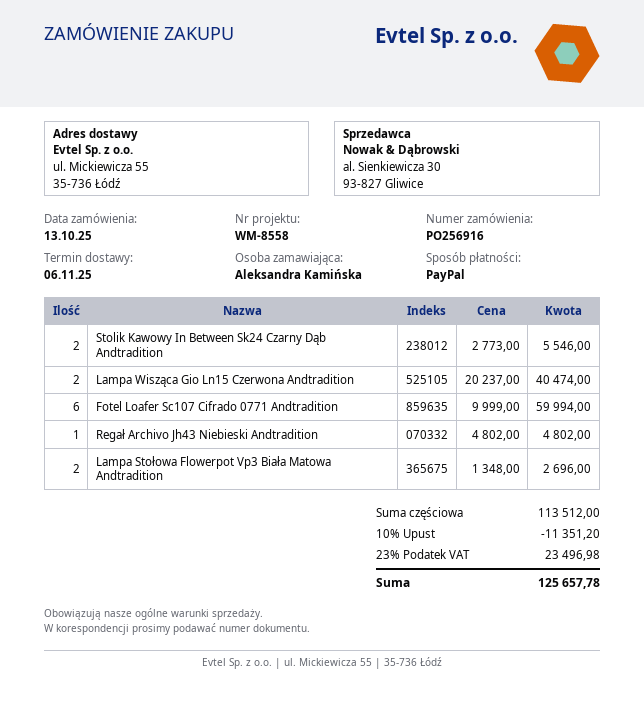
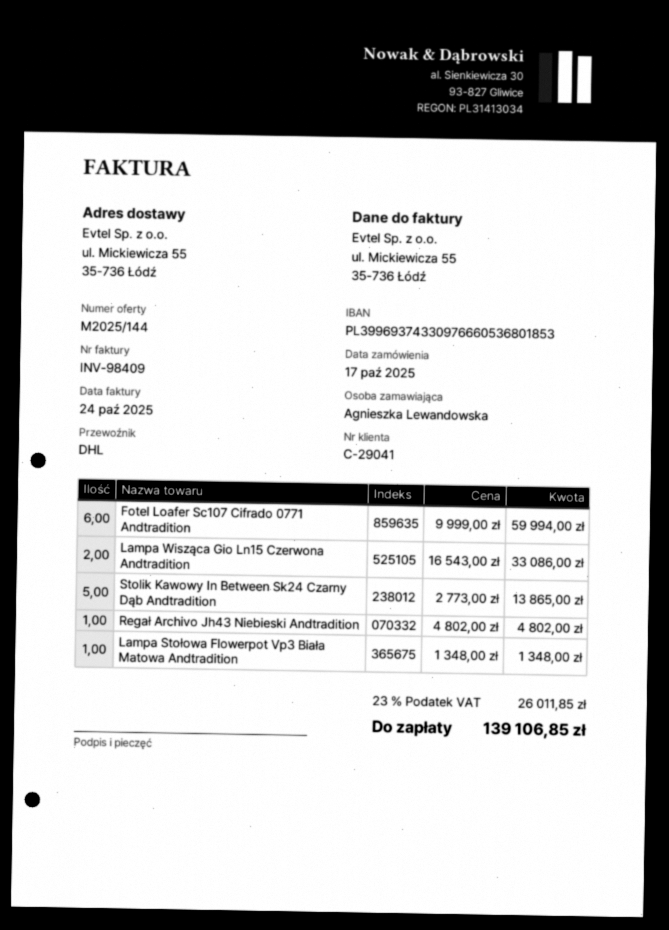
order date: 2025-10-13 -> 2025-10-17
ordered by: Aleksandra Kamińska -> Agnieszka Lewandowska
Stolik Kawowy In Between Sk24 Czarny Dąb Andtradition: 2 x 2773.00 = 5546.00 -> 5 x 2773.00 = 13865.00
Lampa Wisząca Gio Ln15 Czerwona Andtradition: 2 x 20237.00 = 40474.00 -> 2 x 16543.00 = 33086.00
Lampa Stołowa Flowerpot Vp3 Biała Matowa Andtradition: 2 x 1348.00 = 2696.00 -> 1 x 1348.00 = 1348.00
discount: 10% = 11351.20 -> none
tax: 23% = 23496.98 -> 23% = 26011.85
total: 125657.78 -> 139106.85

